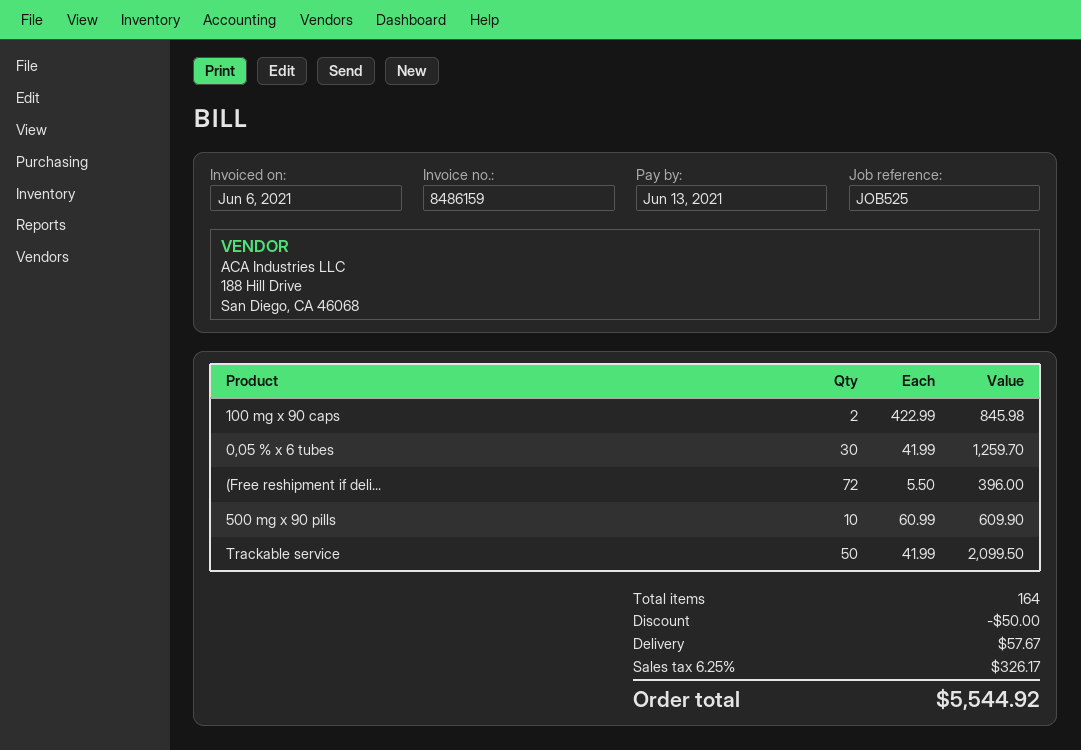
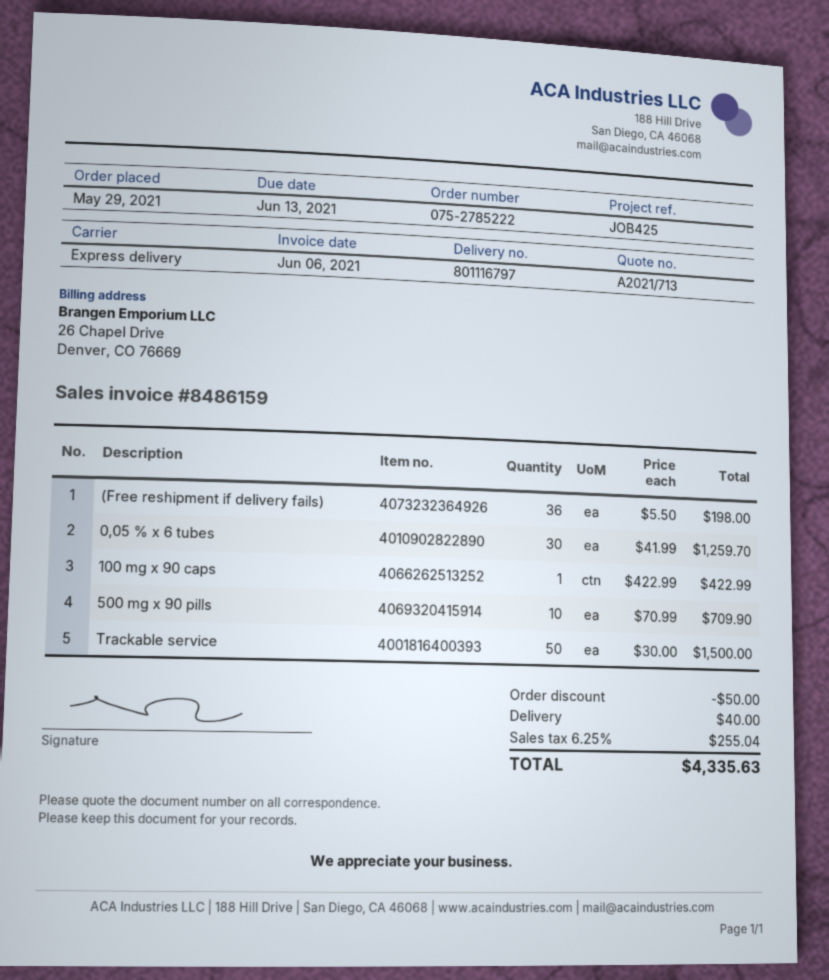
reference: JOB525 -> JOB425
100 mg x 90 caps: 2 x 422.99 = 845.98 -> 1 x 422.99 = 422.99
(Free reshipment if deli...: 72 x 5.50 = 396.00 -> 36 x 5.50 = 198.00
500 mg x 90 pills: 10 x 60.99 = 609.90 -> 10 x 70.99 = 709.90
Trackable service: 50 x 41.99 = 2099.50 -> 50 x 30.00 = 1500.00
shipping: 57.67 -> 40.00
tax: 6.25% = 326.17 -> 6.25% = 255.04
total: 5544.92 -> 4335.63

